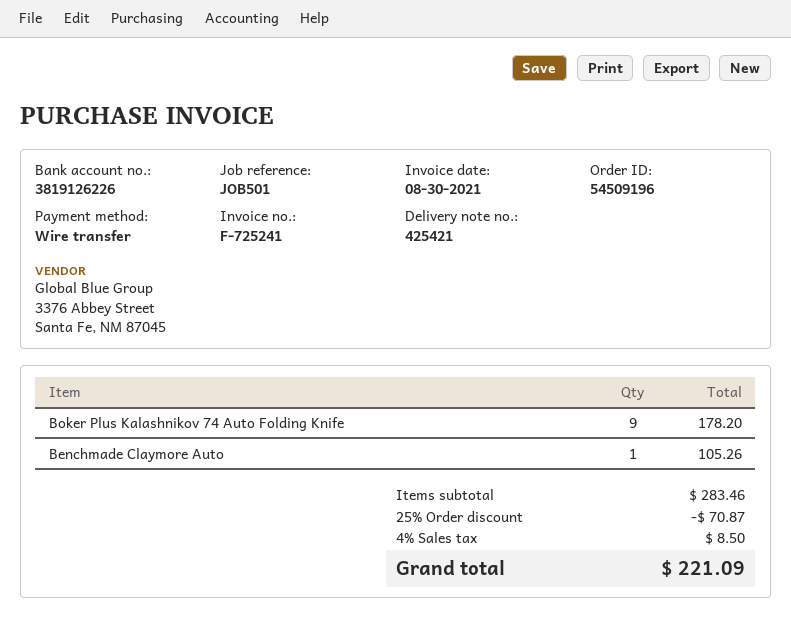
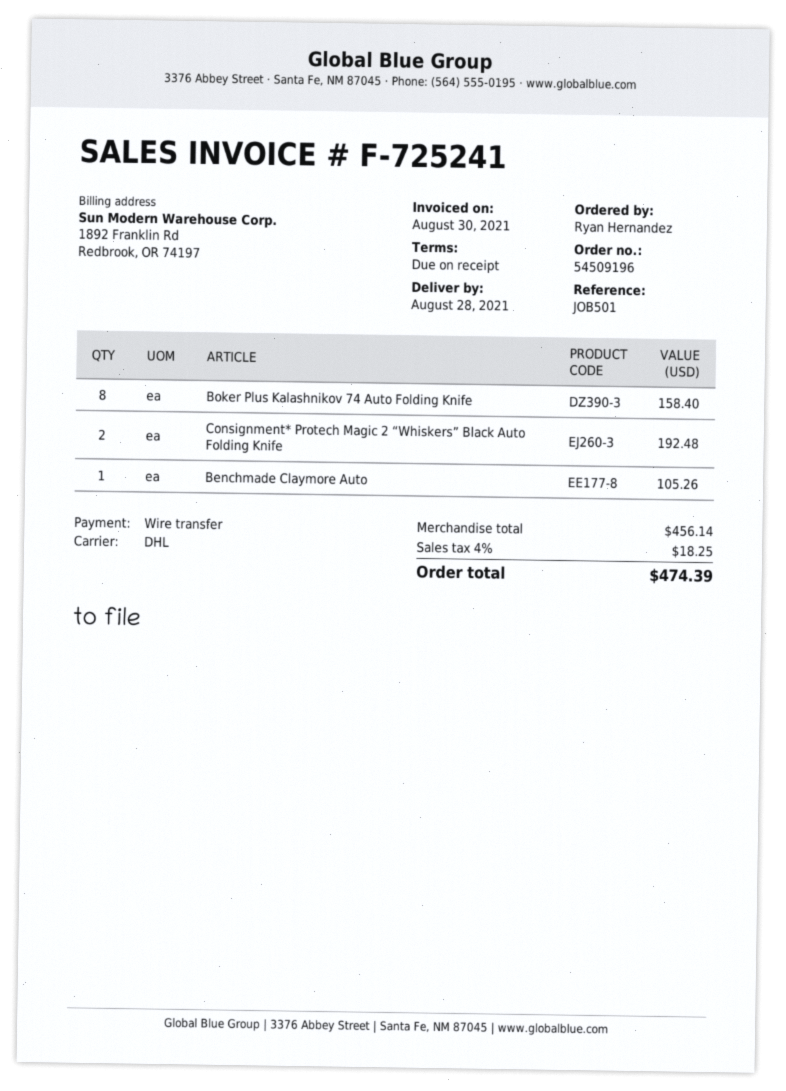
Boker Plus Kalashnikov 74 Auto Folding Knife: 9 for 178.20 -> 8 for 158.40
Consignment* Protech Magic 2 “Whiskers” Black Auto Folding Knife: none -> 2 for 192.48
subtotal: 283.46 -> 456.14
discount: 25% = 70.87 -> none
tax: 4% = 8.50 -> 4% = 18.25
total: 221.09 -> 474.39

